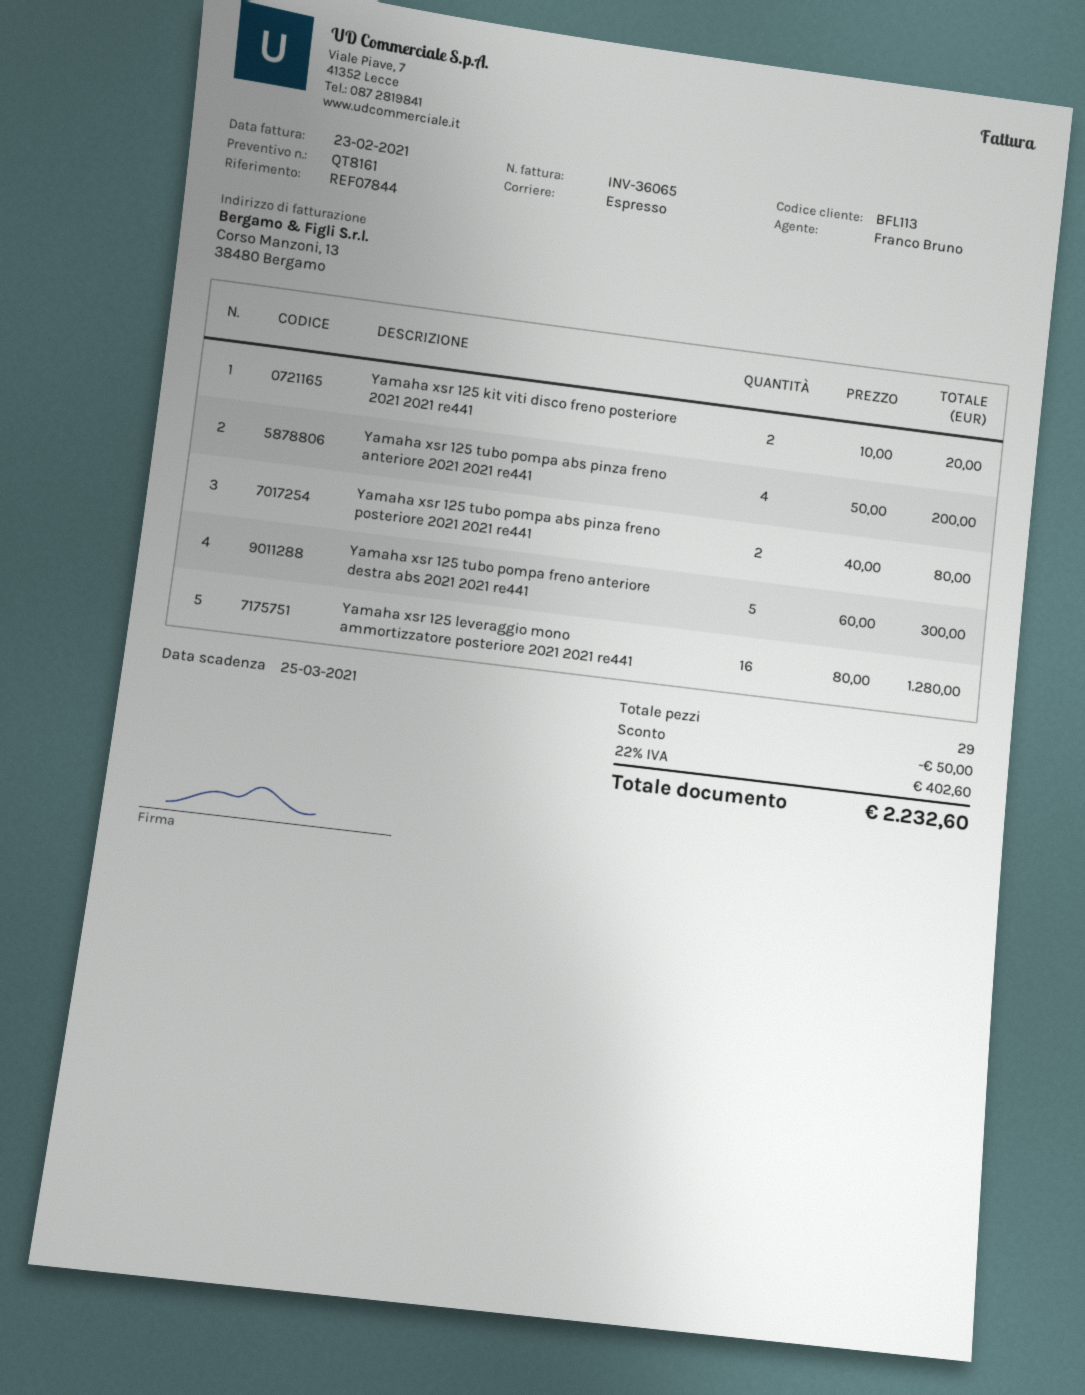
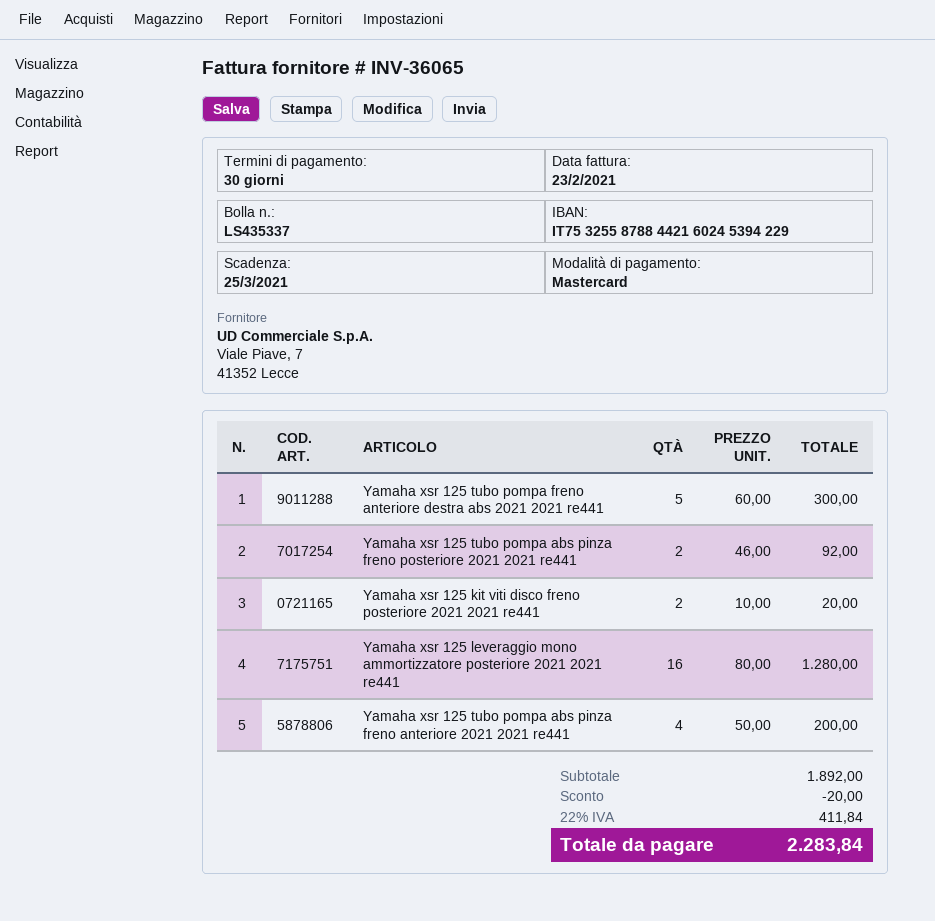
Yamaha xsr 125 tubo pompa abs pinza freno posteriore 2021 2021 re441: 2 x 40.00 = 80.00 -> 2 x 46.00 = 92.00
discount: 50.00 -> 20.00
tax: 22% = 402.60 -> 22% = 411.84
total: 2232.60 -> 2283.84

